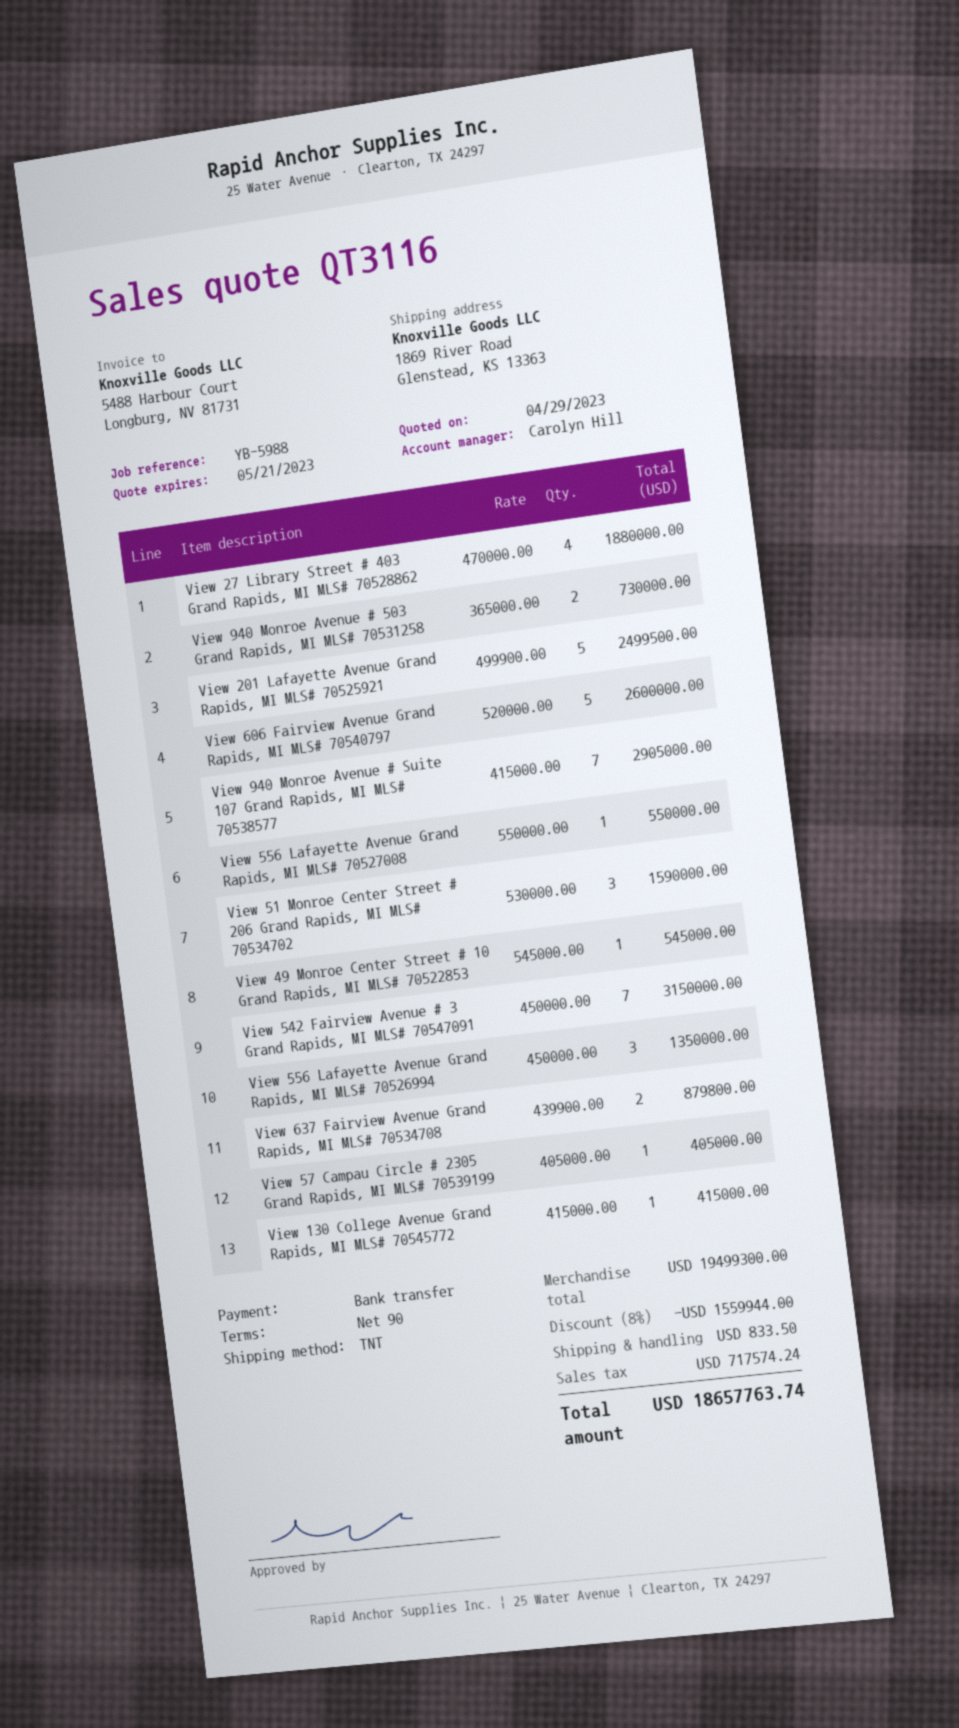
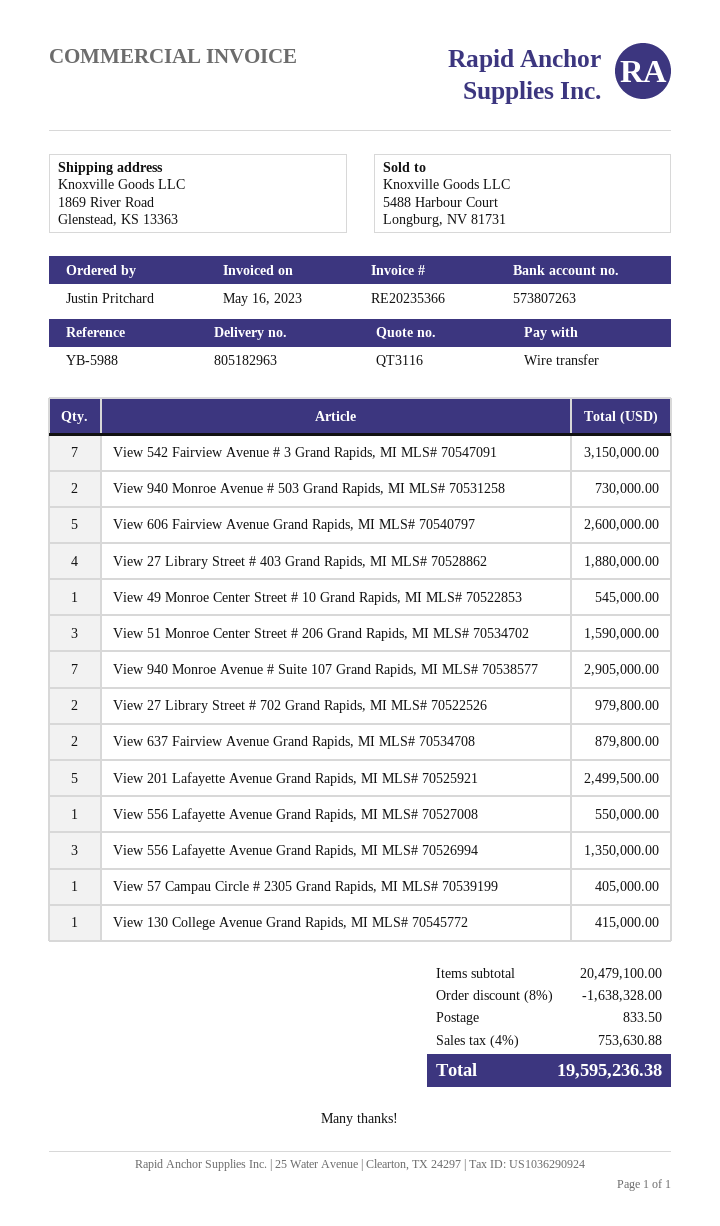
View 27 Library Street # 702 Grand Rapids, MI MLS# 70522526: none -> 2 for 979800.00
subtotal: 19499300.00 -> 20479100.00
discount: 8% = 1559944.00 -> 8% = 1638328.00
tax: 717574.24 -> 753630.88
total: 18657763.74 -> 19595236.38

